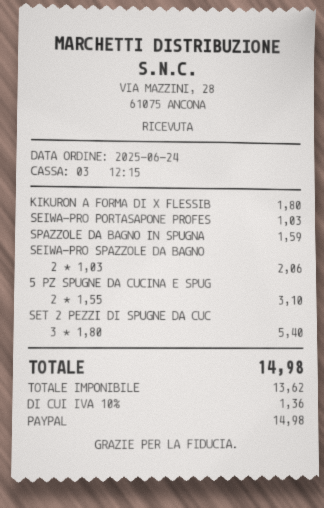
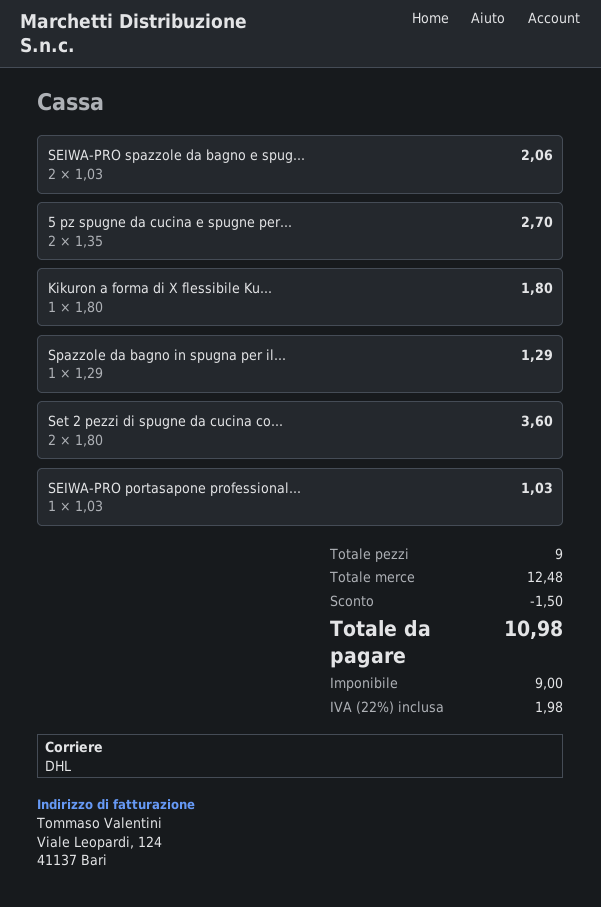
SPAZZOLE DA BAGNO IN SPUGNA: 1 x 1.59 = 1.59 -> 1 x 1.29 = 1.29
5 PZ SPUGNE DA CUCINA E SPUG: 2 x 1.55 = 3.10 -> 2 x 1.35 = 2.70
SET 2 PEZZI DI SPUGNE DA CUC: 3 x 1.80 = 5.40 -> 2 x 1.80 = 3.60
discount: none -> 1.50
net: 13.62 -> 9.00
tax: 10% = 1.36 -> 22% = 1.98
total: 14.98 -> 10.98

